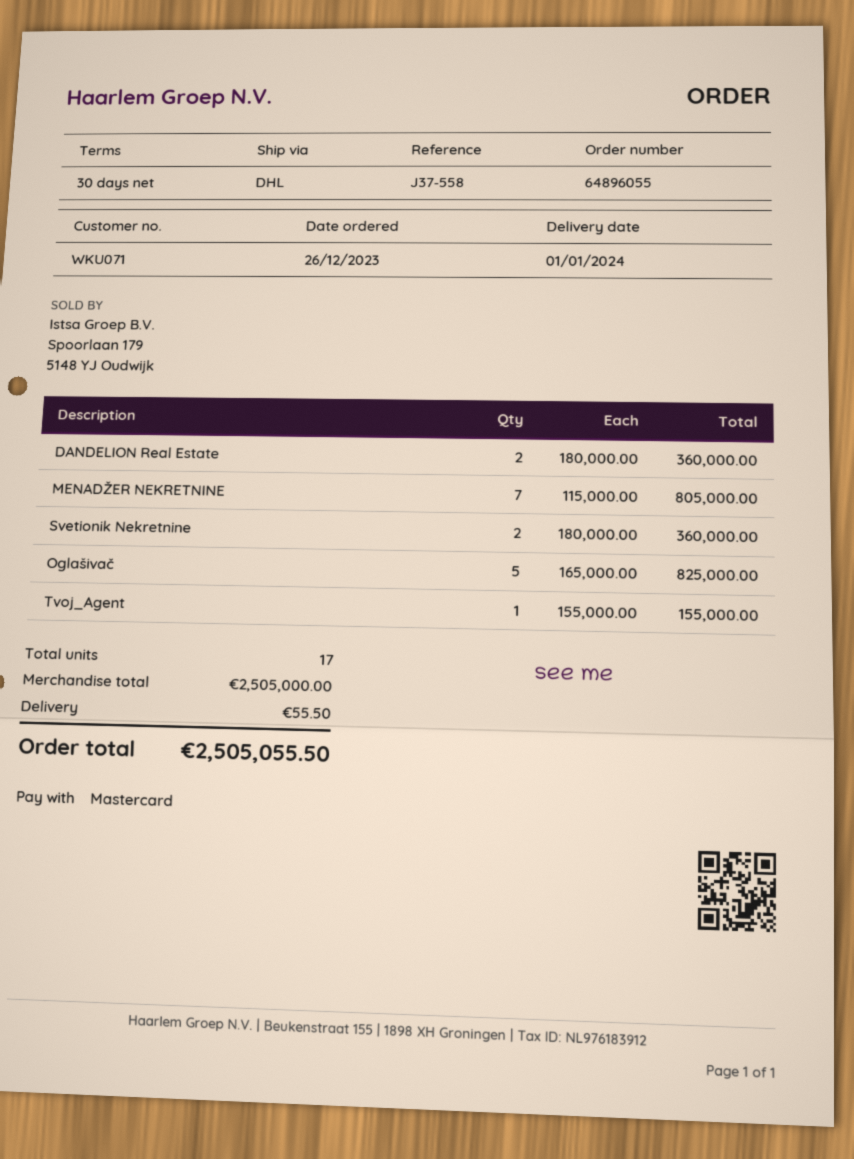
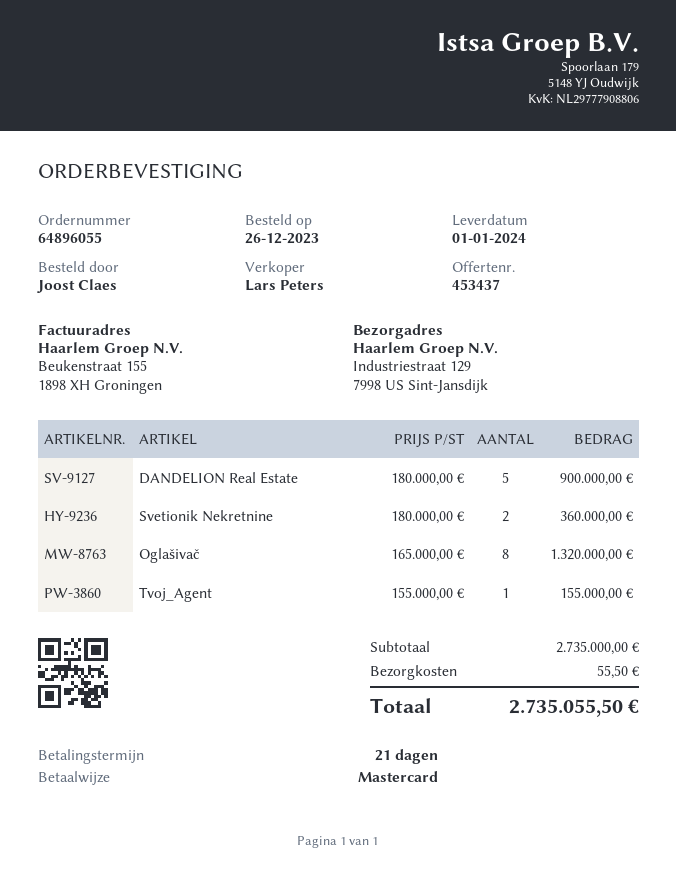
payment terms: 30 days -> 21 days
DANDELION Real Estate: 2 x 180000.00 = 360000.00 -> 5 x 180000.00 = 900000.00
MENADŽER NEKRETNINE: 7 x 115000.00 = 805000.00 -> none
Oglašivač: 5 x 165000.00 = 825000.00 -> 8 x 165000.00 = 1320000.00
subtotal: 2505000.00 -> 2735000.00
total: 2505055.50 -> 2735055.50

